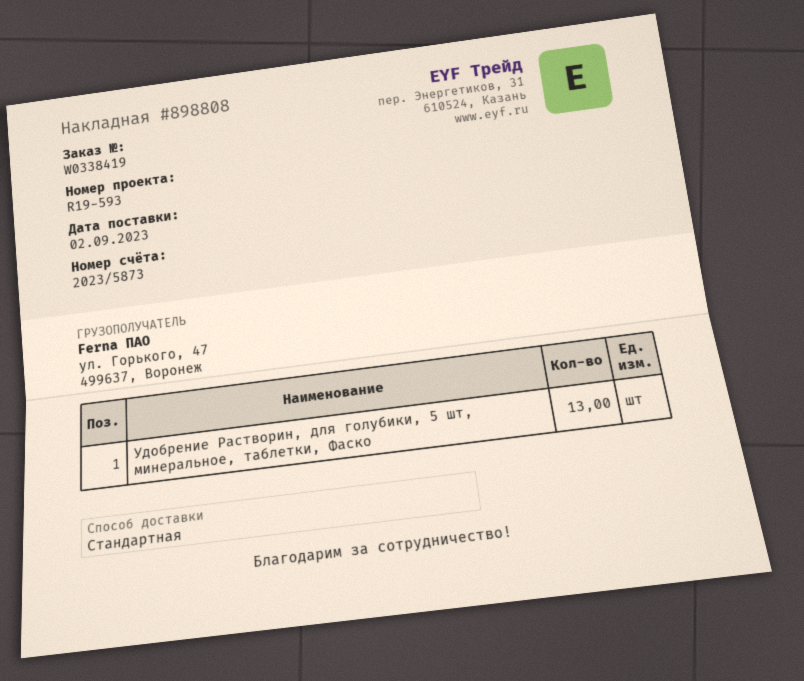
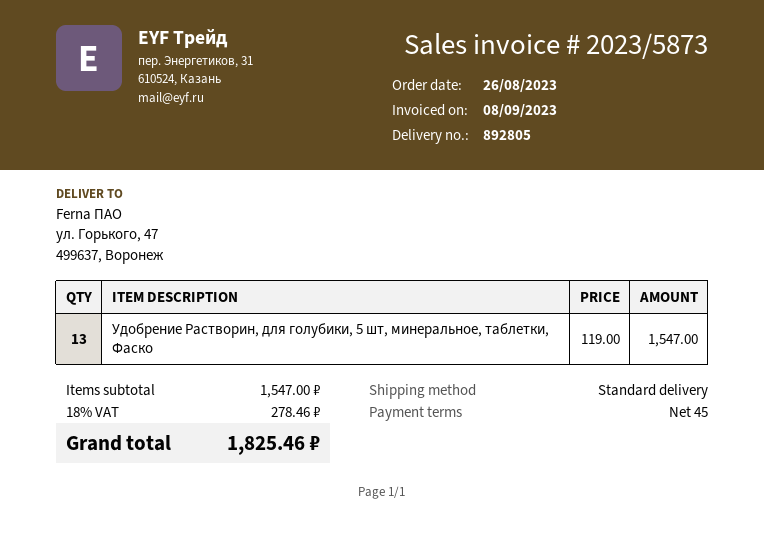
delivery note number: 898808 -> 892805

